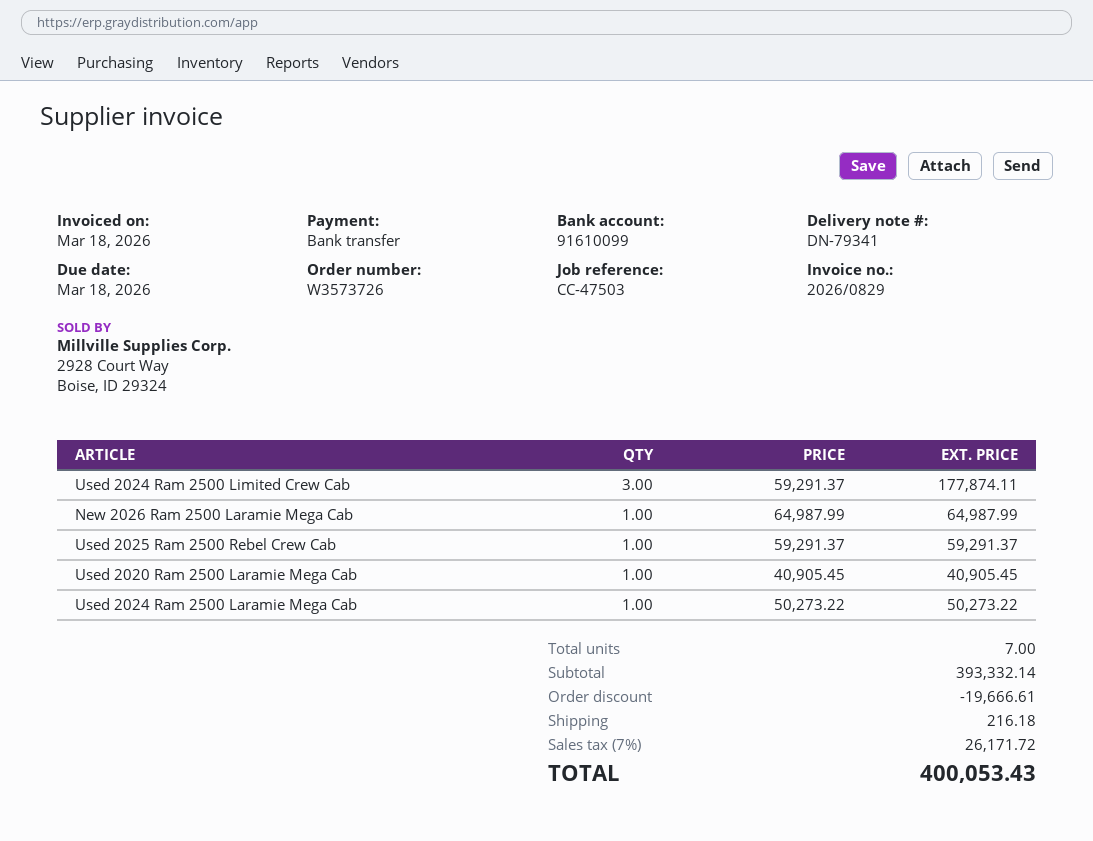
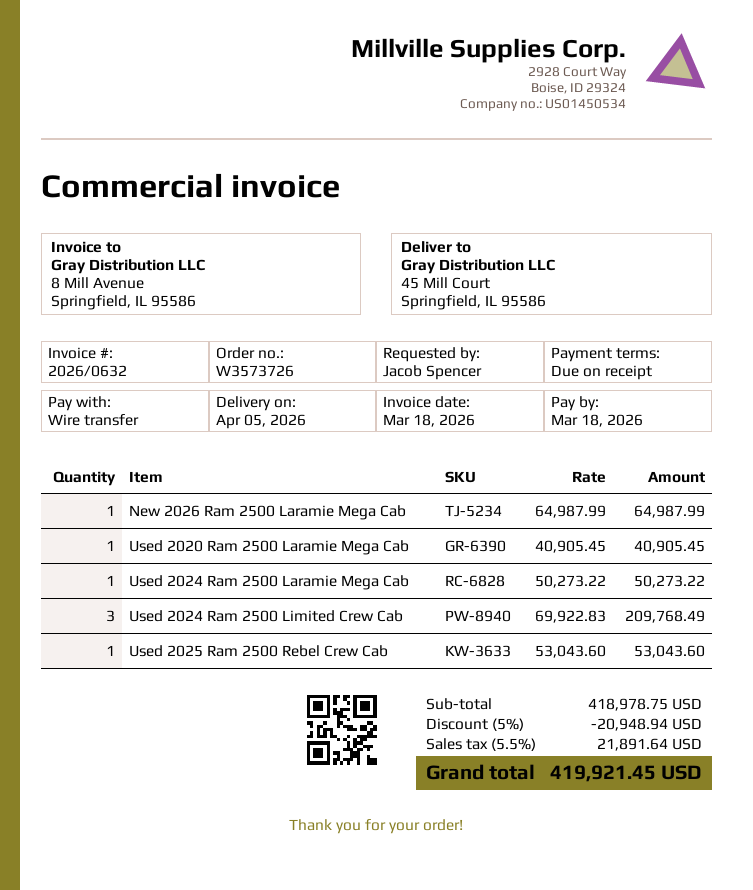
invoice number: 2026/0829 -> 2026/0632
Used 2024 Ram 2500 Limited Crew Cab: 3 x 59291.37 = 177874.11 -> 3 x 69922.83 = 209768.49
Used 2025 Ram 2500 Rebel Crew Cab: 1 x 59291.37 = 59291.37 -> 1 x 53043.60 = 53043.60
subtotal: 393332.14 -> 418978.75
discount: 19666.61 -> 20948.94
shipping: 216.18 -> none
tax: 7% = 26171.72 -> 5.5% = 21891.64
total: 400053.43 -> 419921.45

